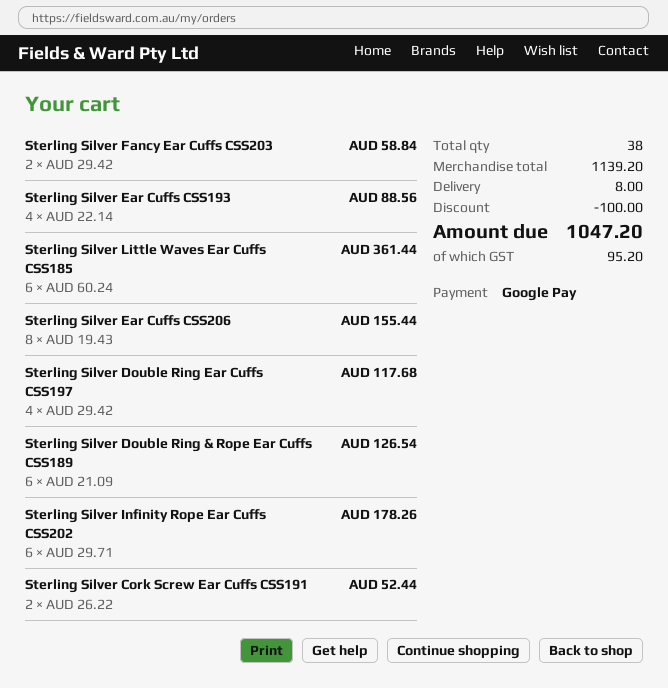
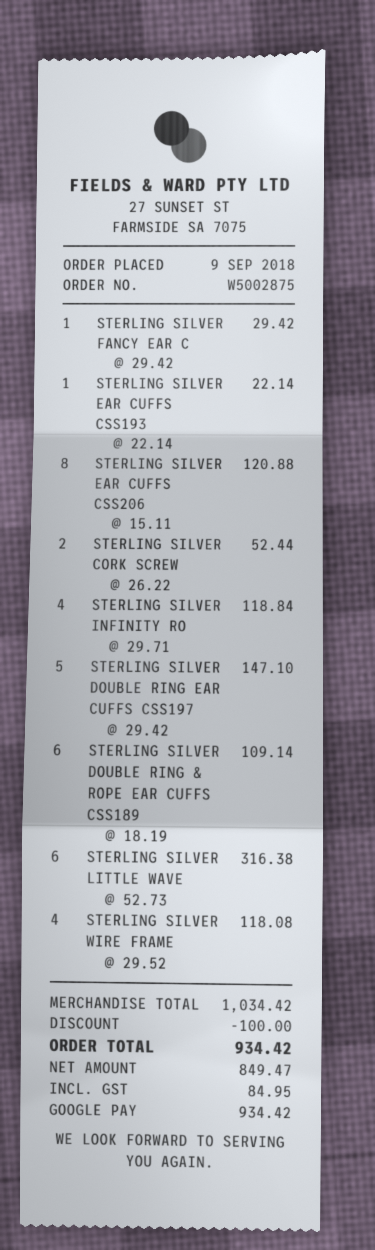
Sterling Silver Fancy Ear Cuffs CSS203: 2 x 29.42 = 58.84 -> 1 x 29.42 = 29.42
Sterling Silver Ear Cuffs CSS193: 4 x 22.14 = 88.56 -> 1 x 22.14 = 22.14
Sterling Silver Little Waves Ear Cuffs CSS185: 6 x 60.24 = 361.44 -> 6 x 52.73 = 316.38
Sterling Silver Ear Cuffs CSS206: 8 x 19.43 = 155.44 -> 8 x 15.11 = 120.88
Sterling Silver Double Ring Ear Cuffs CSS197: 4 x 29.42 = 117.68 -> 5 x 29.42 = 147.10
Sterling Silver Double Ring & Rope Ear Cuffs CSS189: 6 x 21.09 = 126.54 -> 6 x 18.19 = 109.14
Sterling Silver Infinity Rope Ear Cuffs CSS202: 6 x 29.71 = 178.26 -> 4 x 29.71 = 118.84
STERLING SILVER WIRE FRAME: none -> 4 x 29.52 = 118.08
subtotal: 1139.20 -> 1034.42
shipping: 8.00 -> none
tax: 95.20 -> 84.95
total: 1047.20 -> 934.42

